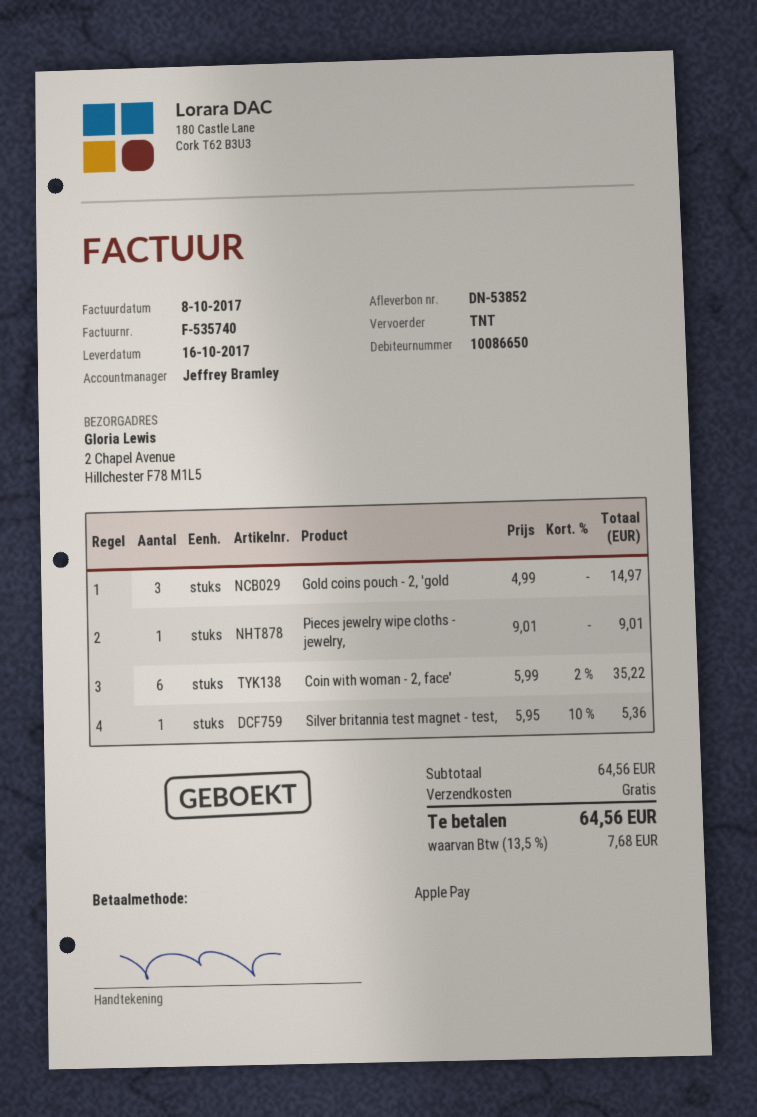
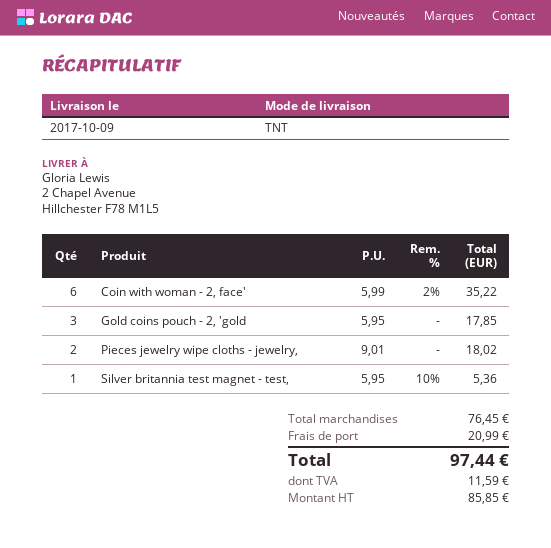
delivery date: 2017-10-16 -> 2017-10-09
Gold coins pouch - 2, 'gold: 3 x 4.99 = 14.97 -> 3 x 5.95 = 17.85
Pieces jewelry wipe cloths - jewelry,: 1 x 9.01 = 9.01 -> 2 x 9.01 = 18.02
subtotal: 64.56 -> 76.45
shipping: 0.00 -> 20.99
tax: 7.68 -> 11.59
total: 64.56 -> 97.44

